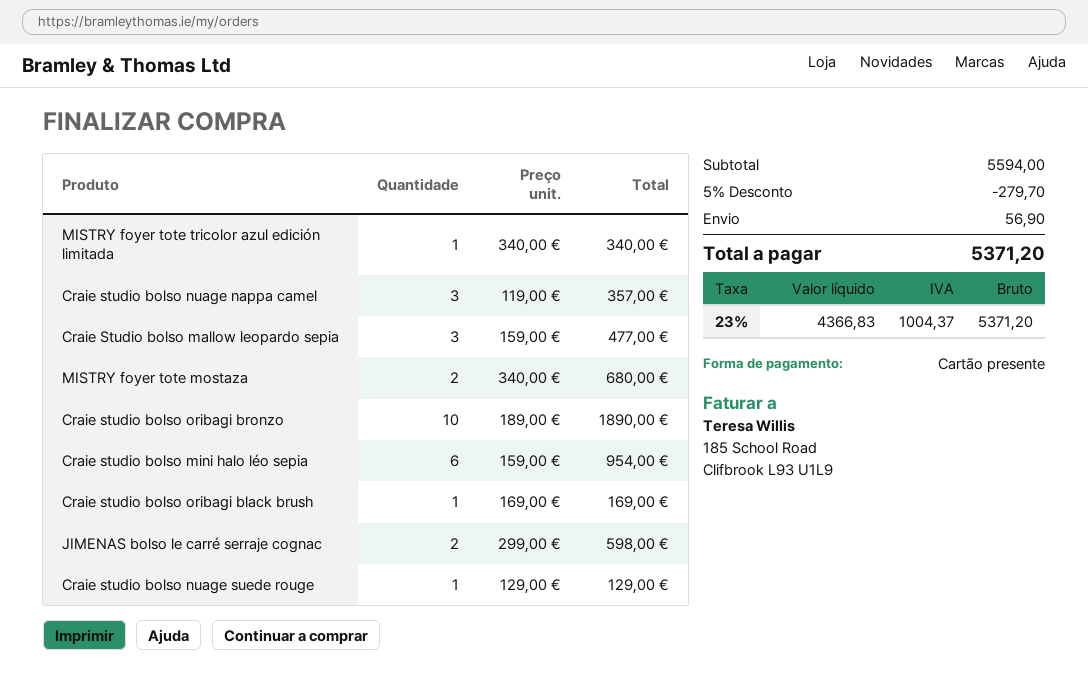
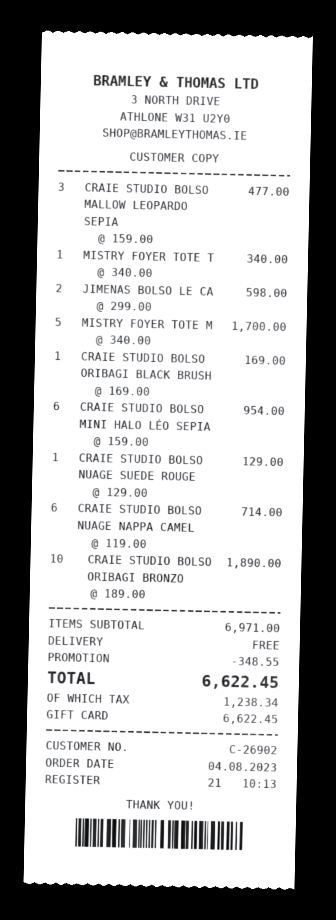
Craie studio bolso nuage nappa camel: 3 x 119.00 = 357.00 -> 6 x 119.00 = 714.00
MISTRY foyer tote mostaza: 2 x 340.00 = 680.00 -> 5 x 340.00 = 1700.00
subtotal: 5594.00 -> 6971.00
discount: 279.70 -> 348.55
shipping: 56.90 -> 0.00
tax: 1004.37 -> 1238.34
total: 5371.20 -> 6622.45

